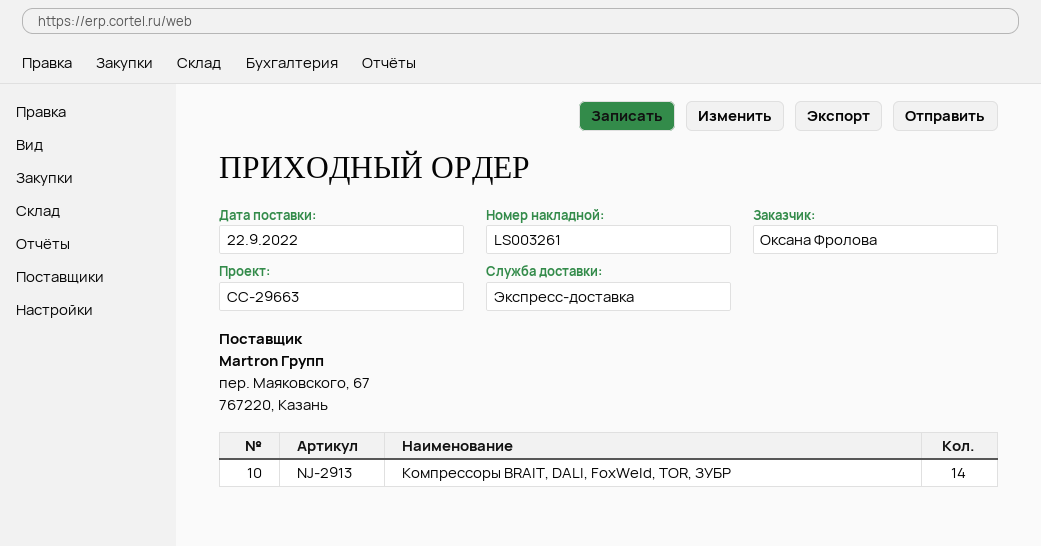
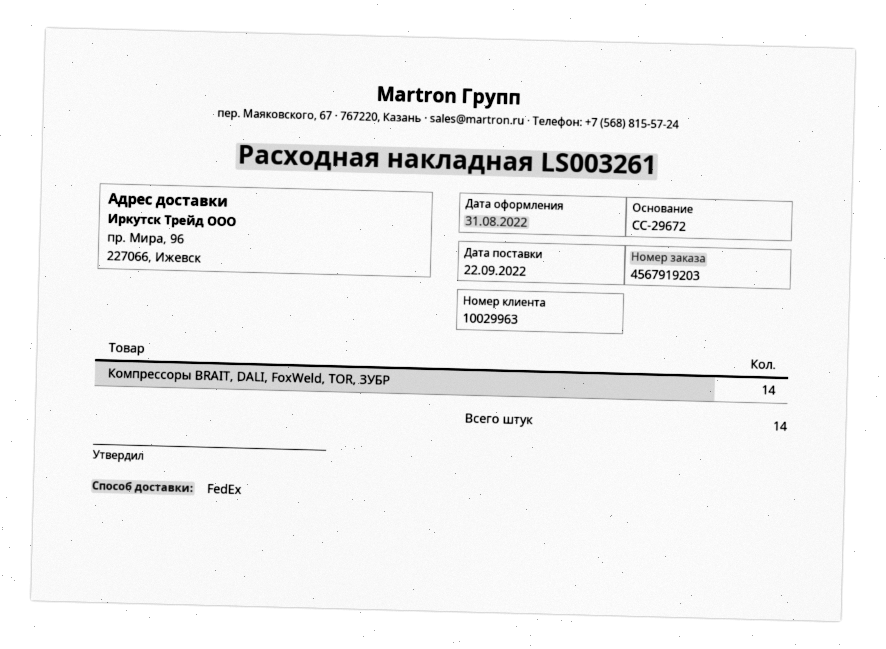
reference: CC-29663 -> CC-29672
shipping method: express -> FedEx

